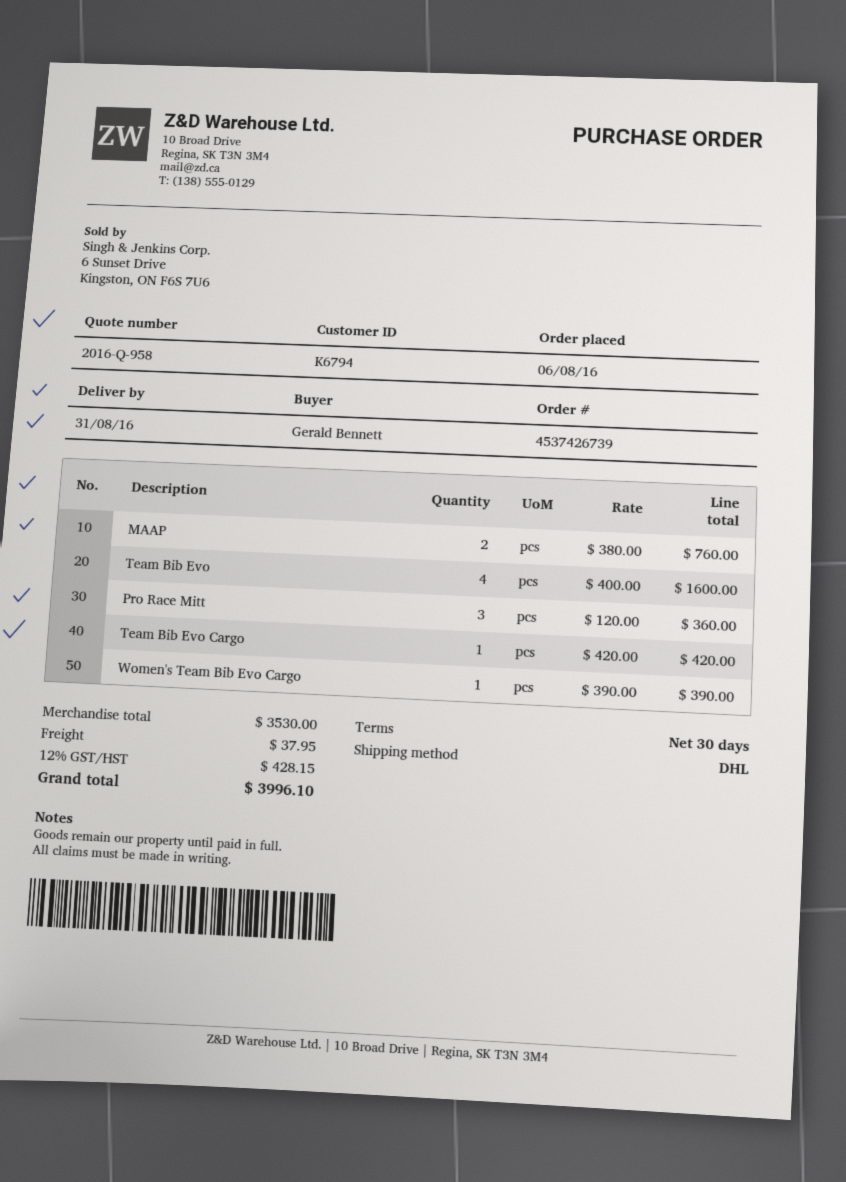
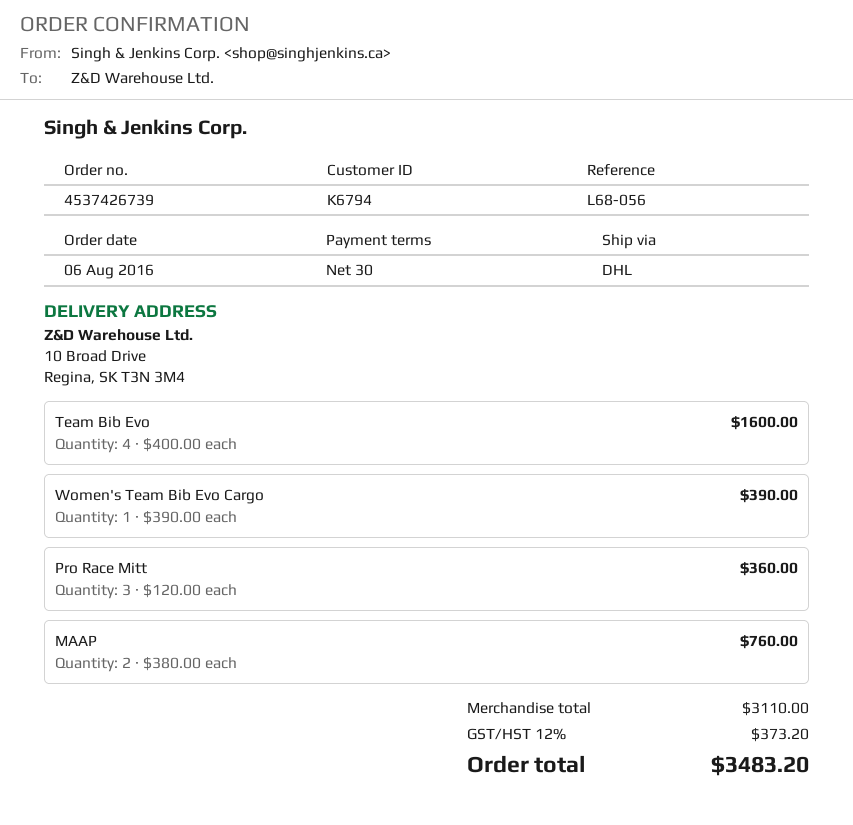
Team Bib Evo Cargo: 1 x 420.00 = 420.00 -> none
subtotal: 3530.00 -> 3110.00
shipping: 37.95 -> none
tax: 12% = 428.15 -> 12% = 373.20
total: 3996.10 -> 3483.20

